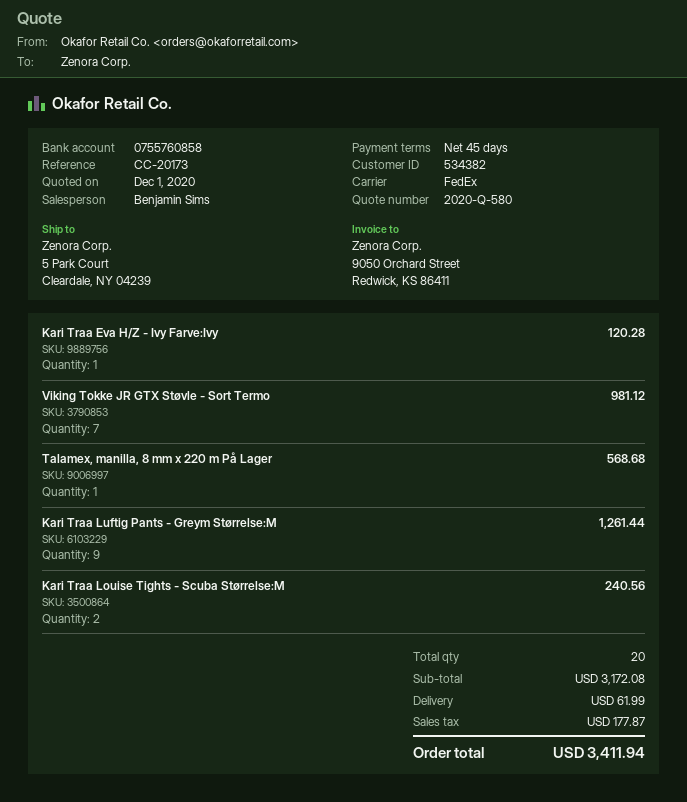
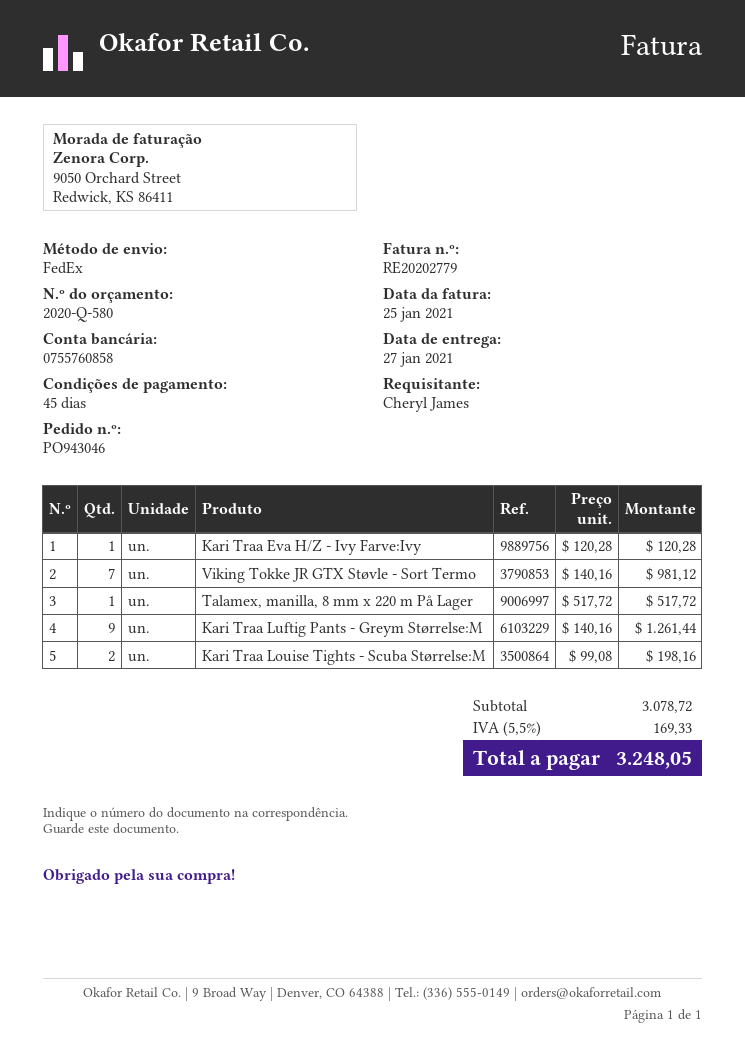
Talamex, manilla, 8 mm x 220 m På Lager: 1 for 568.68 -> 1 for 517.72
Kari Traa Louise Tights - Scuba Størrelse:M: 2 for 240.56 -> 2 for 198.16
subtotal: 3172.08 -> 3078.72
shipping: 61.99 -> none
tax: 177.87 -> 169.33
total: 3411.94 -> 3248.05

